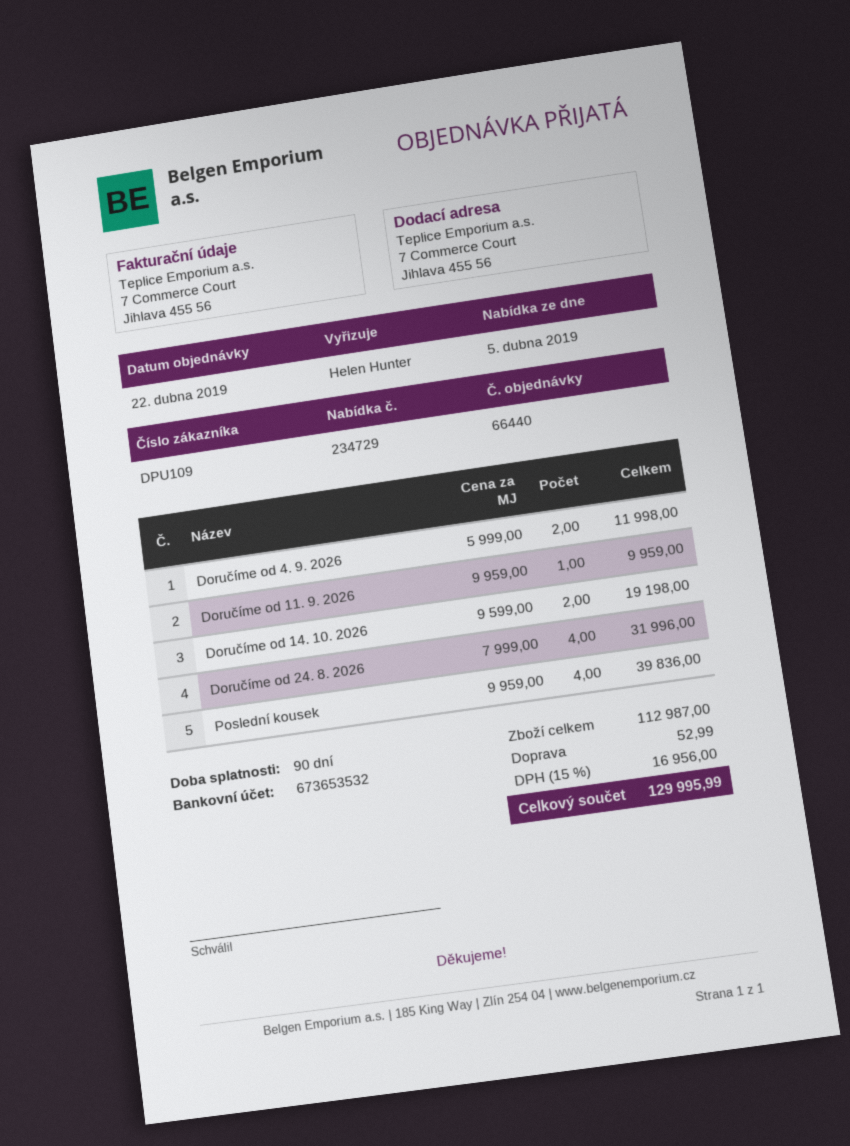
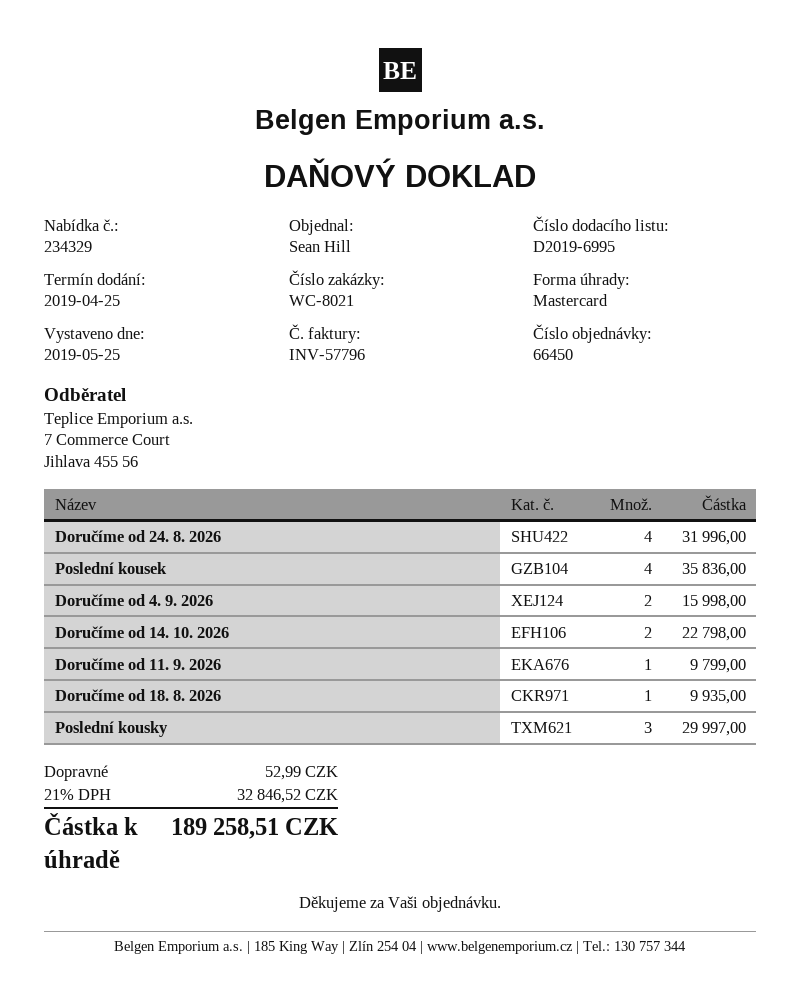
quote number: 234729 -> 234329
order number: 66440 -> 66450
Doručíme od 4. 9. 2026: 2 for 11998.00 -> 2 for 15998.00
Doručíme od 11. 9. 2026: 1 for 9959.00 -> 1 for 9799.00
Doručíme od 14. 10. 2026: 2 for 19198.00 -> 2 for 22798.00
Poslední kousek: 4 for 39836.00 -> 4 for 35836.00
Doručíme od 18. 8. 2026: none -> 1 for 9935.00
Poslední kousky: none -> 3 for 29997.00
tax: 15% = 16956.00 -> 21% = 32846.52
total: 129995.99 -> 189258.51

